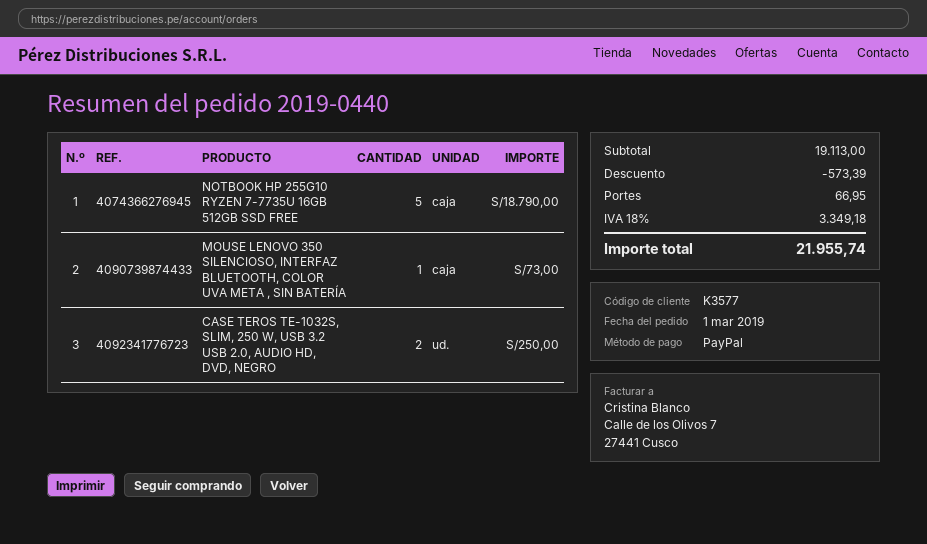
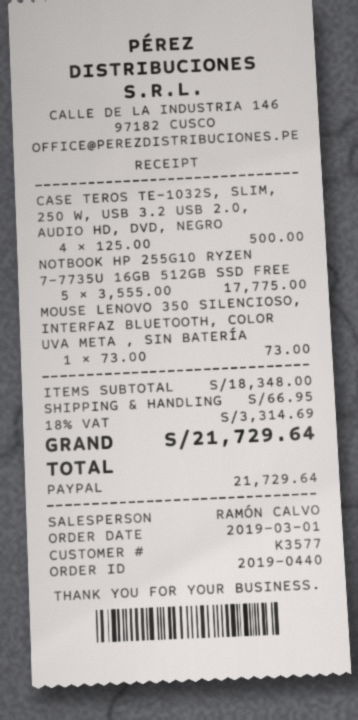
NOTBOOK HP 255G10 RYZEN 7-7735U 16GB 512GB SSD FREE: 5 for 18790.00 -> 5 for 17775.00
CASE TEROS TE-1032S, SLIM, 250 W, USB 3.2 USB 2.0, AUDIO HD, DVD, NEGRO: 2 for 250.00 -> 4 for 500.00
subtotal: 19113.00 -> 18348.00
discount: 573.39 -> none
tax: 18% = 3349.18 -> 18% = 3314.69
total: 21955.74 -> 21729.64

